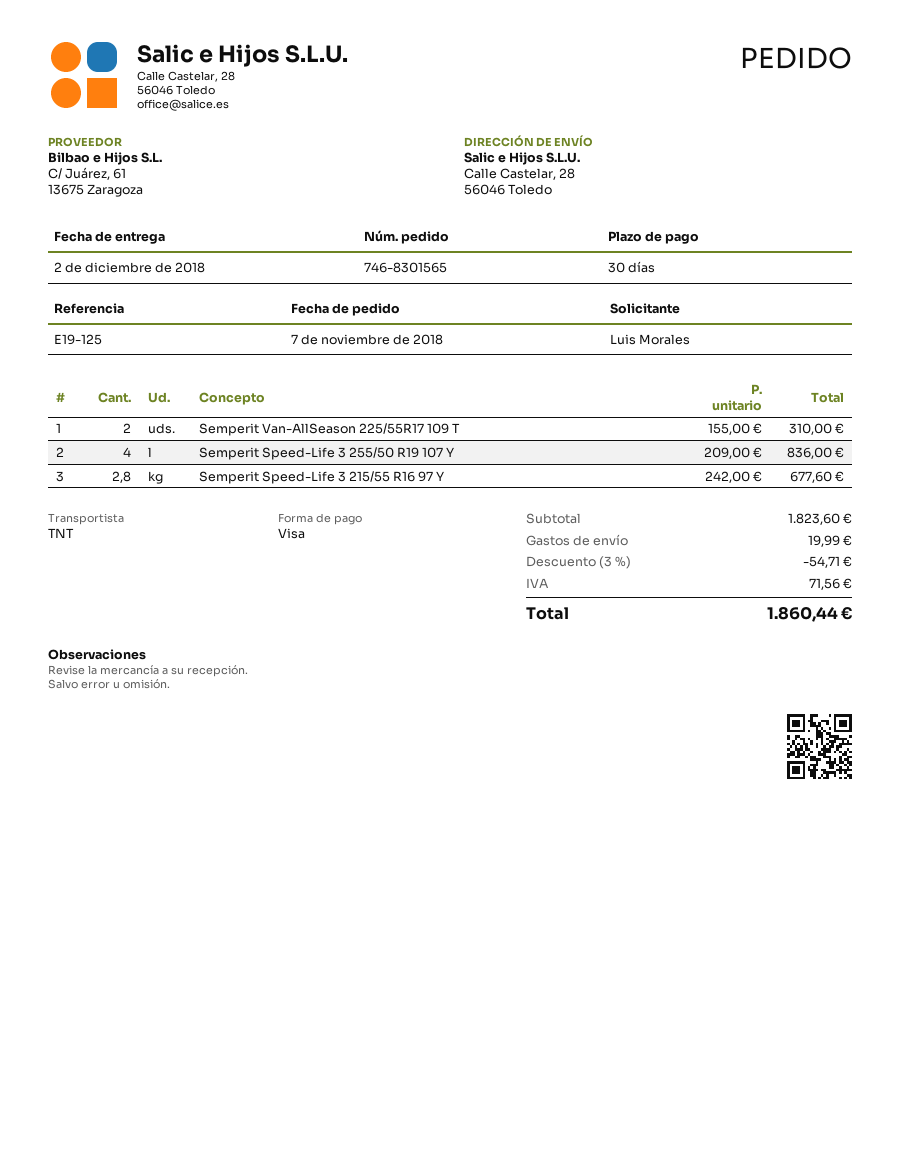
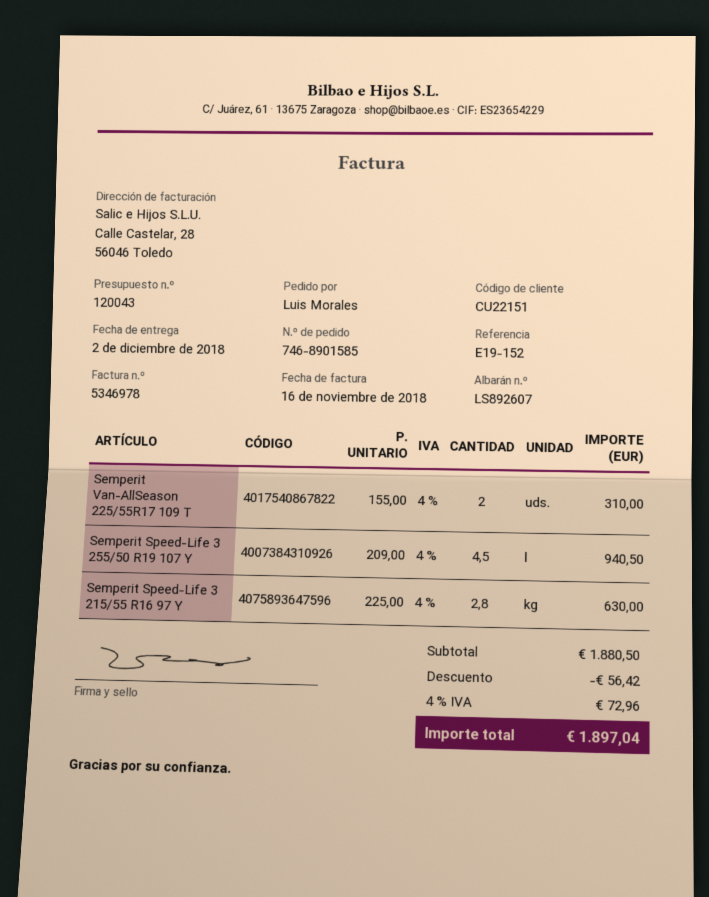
order number: 746-8301565 -> 746-8901585
reference: E19-125 -> E19-152
Semperit Speed-Life 3 255/50 R19 107 Y: 4 x 209.00 = 836.00 -> 4.5 x 209.00 = 940.50
Semperit Speed-Life 3 215/55 R16 97 Y: 2.8 x 242.00 = 677.60 -> 2.8 x 225.00 = 630.00
subtotal: 1823.60 -> 1880.50
discount: 54.71 -> 56.42
shipping: 19.99 -> none
tax: 71.56 -> 72.96
total: 1860.44 -> 1897.04

